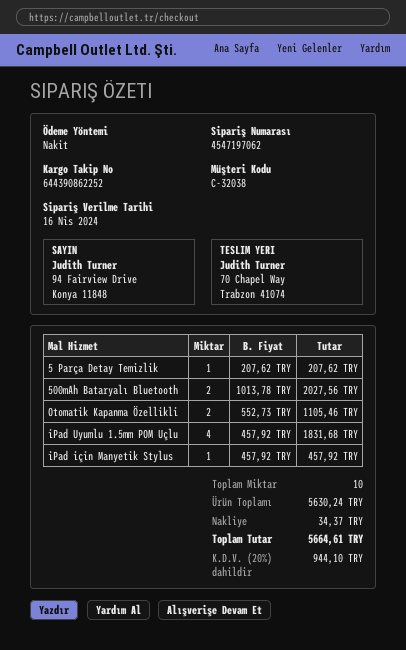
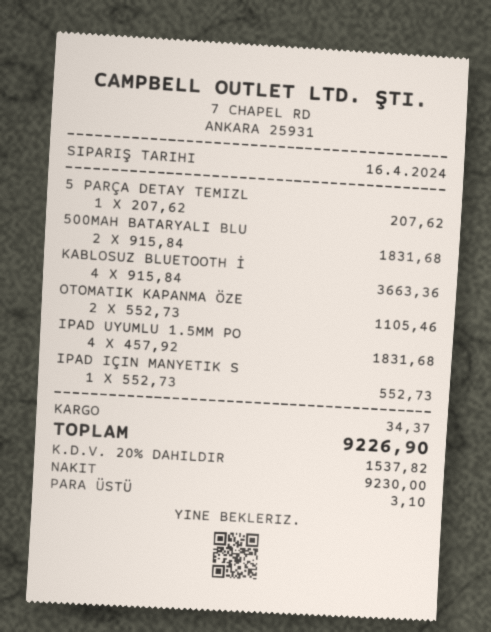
500mAh Bataryalı Bluetooth: 2 x 1013.78 = 2027.56 -> 2 x 915.84 = 1831.68
iPad için Manyetik Stylus: 1 x 457.92 = 457.92 -> 1 x 552.73 = 552.73
KABLOSUZ BLUETOOTH İ: none -> 4 x 915.84 = 3663.36
tax: 20% = 944.10 -> 20% = 1537.82
total: 5664.61 -> 9226.90

